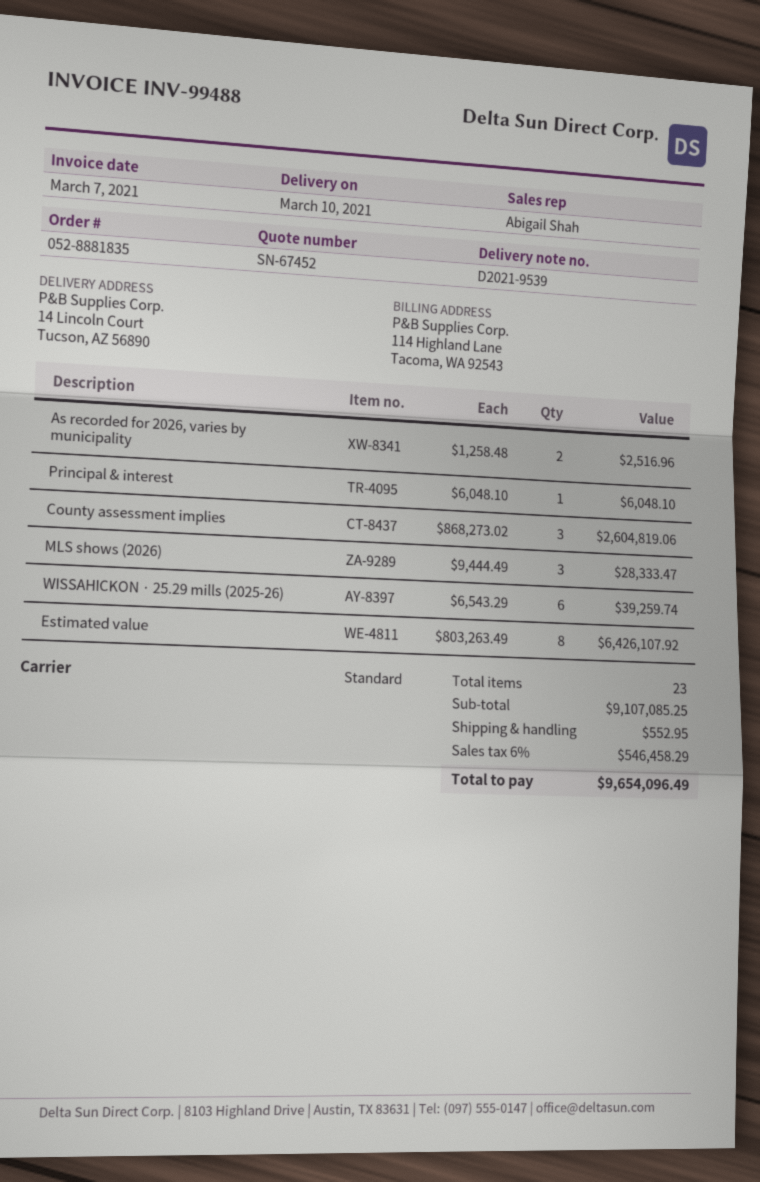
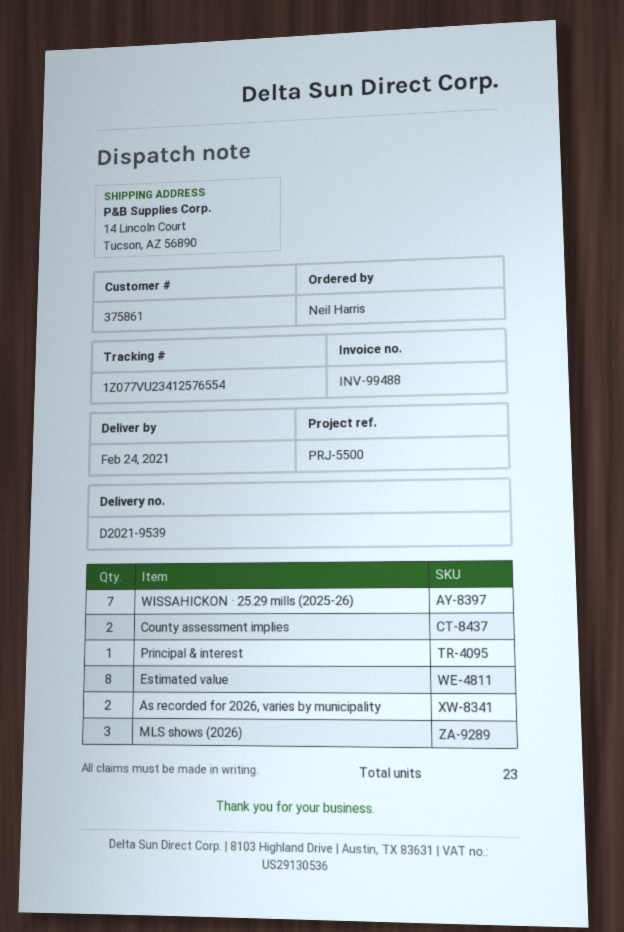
delivery date: 2021-03-10 -> 2021-02-24
County assessment implies: 3 -> 2
WISSAHICKON · 25.29 mills (2025-26): 6 -> 7

